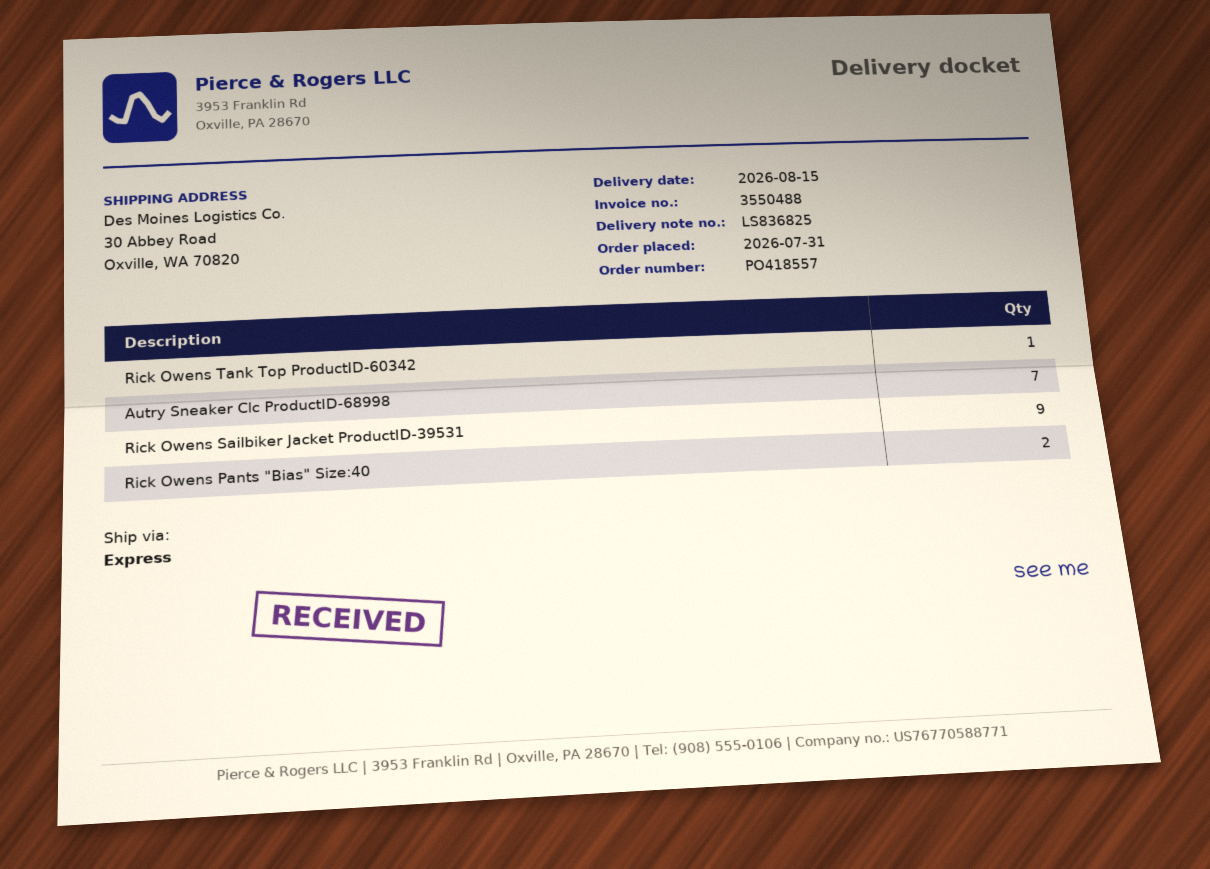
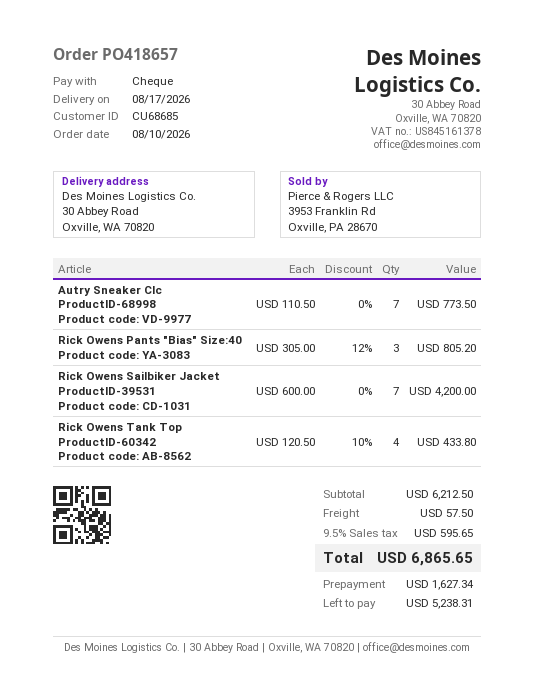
order number: PO418557 -> PO418657
order date: 2026-07-31 -> 2026-08-10
delivery date: 2026-08-15 -> 2026-08-17
Rick Owens Tank Top ProductID-60342: 1 -> 4
Rick Owens Sailbiker Jacket ProductID-39531: 9 -> 7
Rick Owens Pants "Bias" Size:40: 2 -> 3

